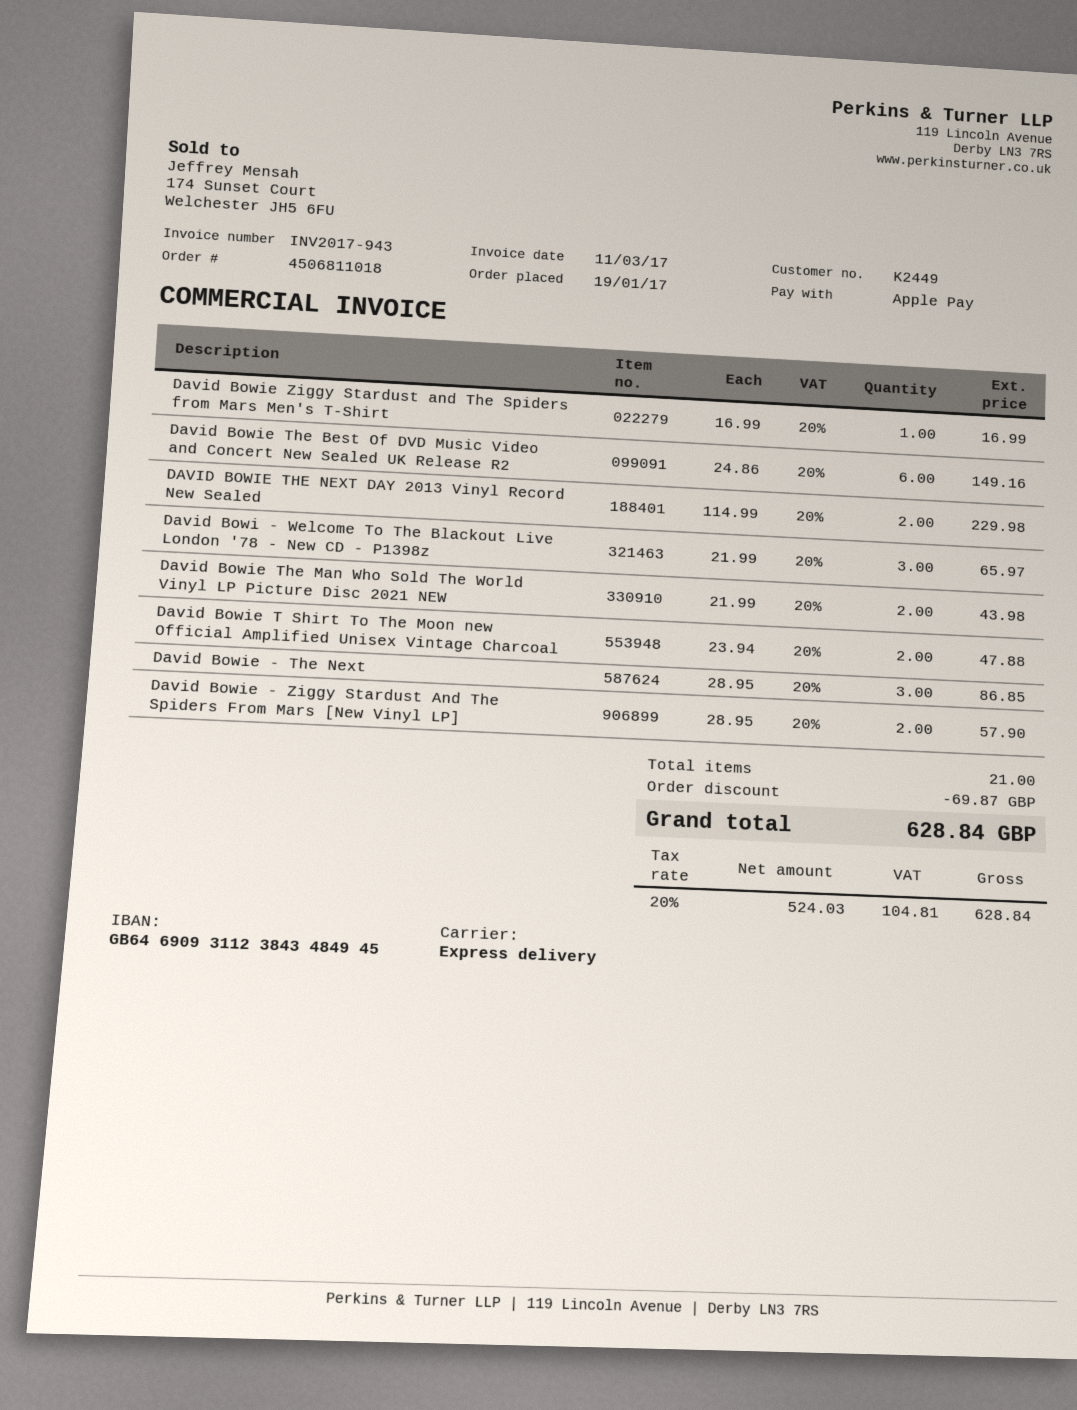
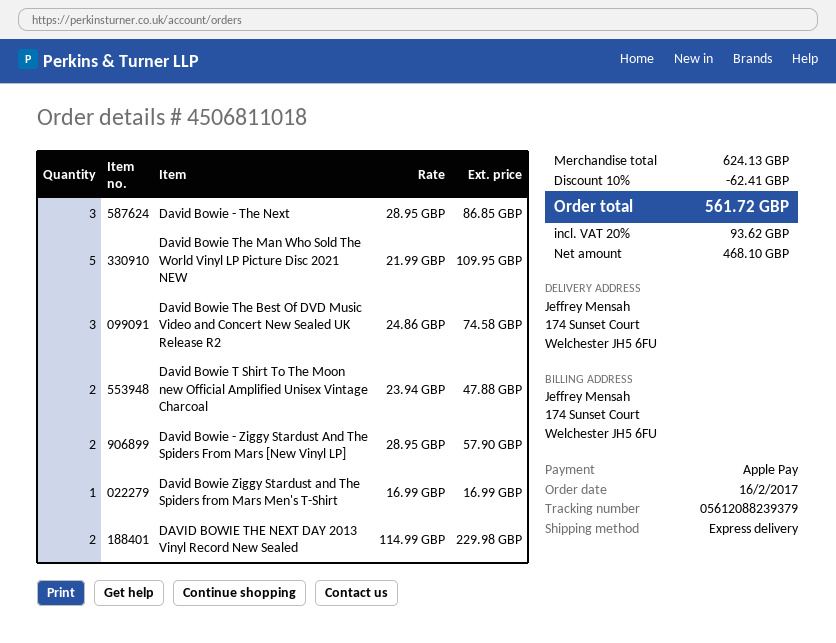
order date: 2017-01-19 -> 2017-02-16
David Bowie The Best Of DVD Music Video and Concert New Sealed UK Release R2: 6 x 24.86 = 149.16 -> 3 x 24.86 = 74.58
David Bowi - Welcome To The Blackout Live London '78 - New CD - P1398z: 3 x 21.99 = 65.97 -> none
David Bowie The Man Who Sold The World Vinyl LP Picture Disc 2021 NEW: 2 x 21.99 = 43.98 -> 5 x 21.99 = 109.95
discount: 69.87 -> 62.41
net: 524.03 -> 468.10
tax: 20% = 104.81 -> 20% = 93.62
total: 628.84 -> 561.72

